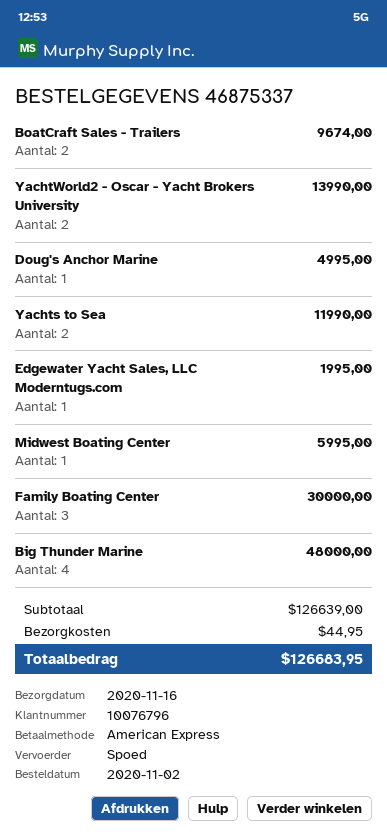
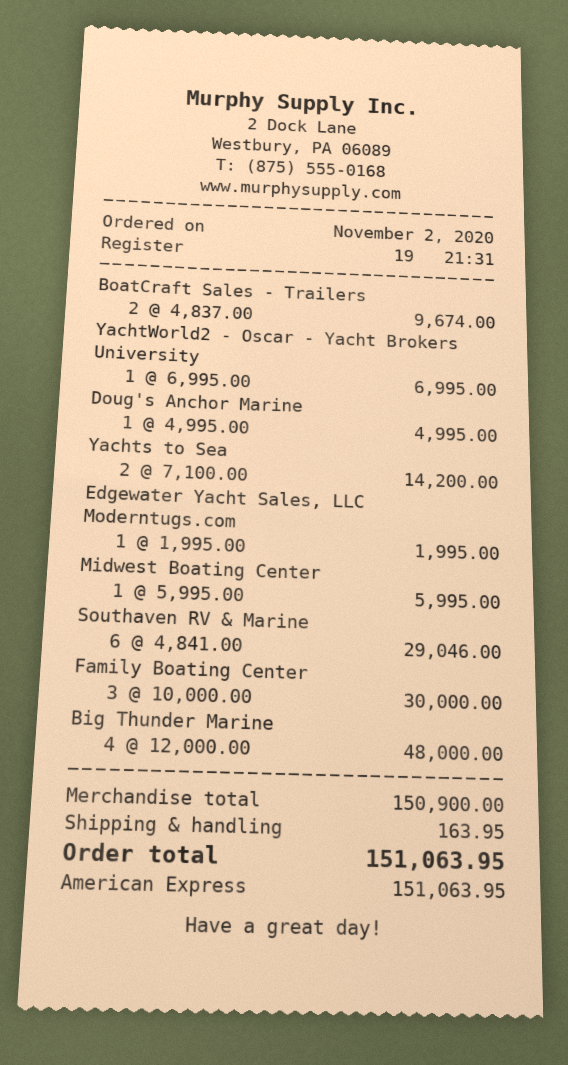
YachtWorld2 - Oscar - Yacht Brokers University: 2 for 13990.00 -> 1 for 6995.00
Yachts to Sea: 2 for 11990.00 -> 2 for 14200.00
Southaven RV & Marine: none -> 6 for 29046.00
subtotal: 126639.00 -> 150900.00
shipping: 44.95 -> 163.95
total: 126683.95 -> 151063.95

